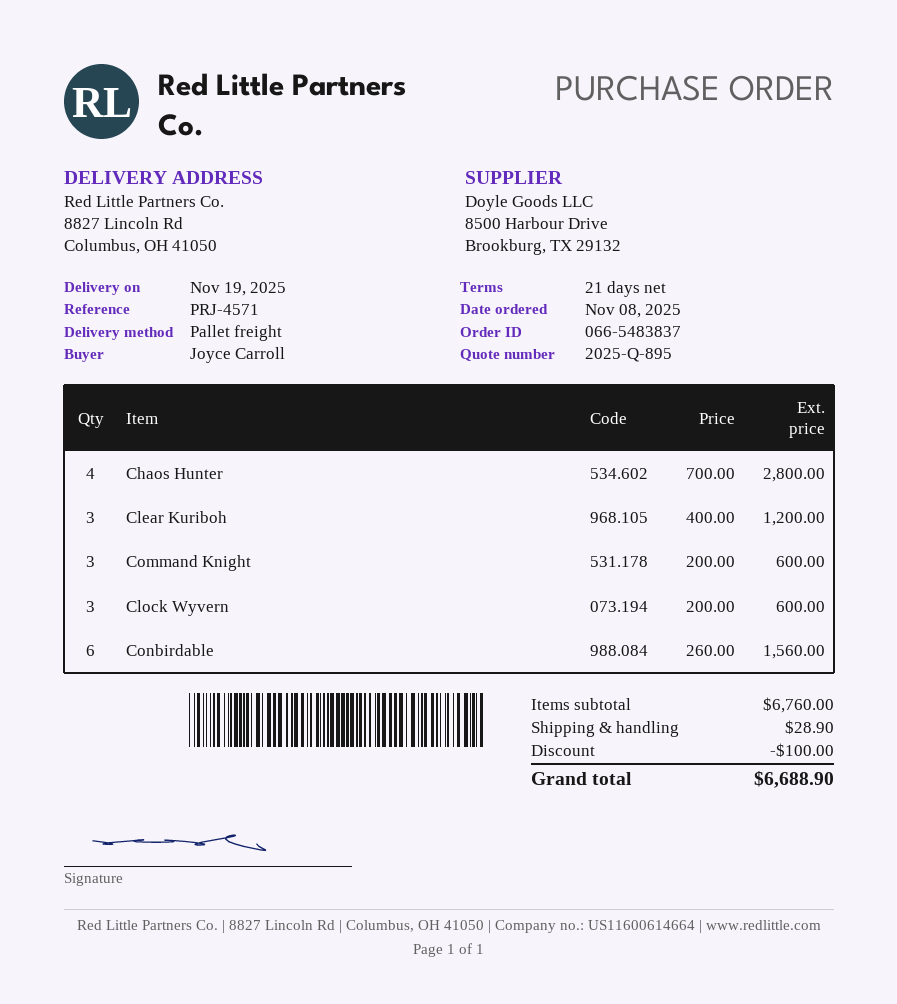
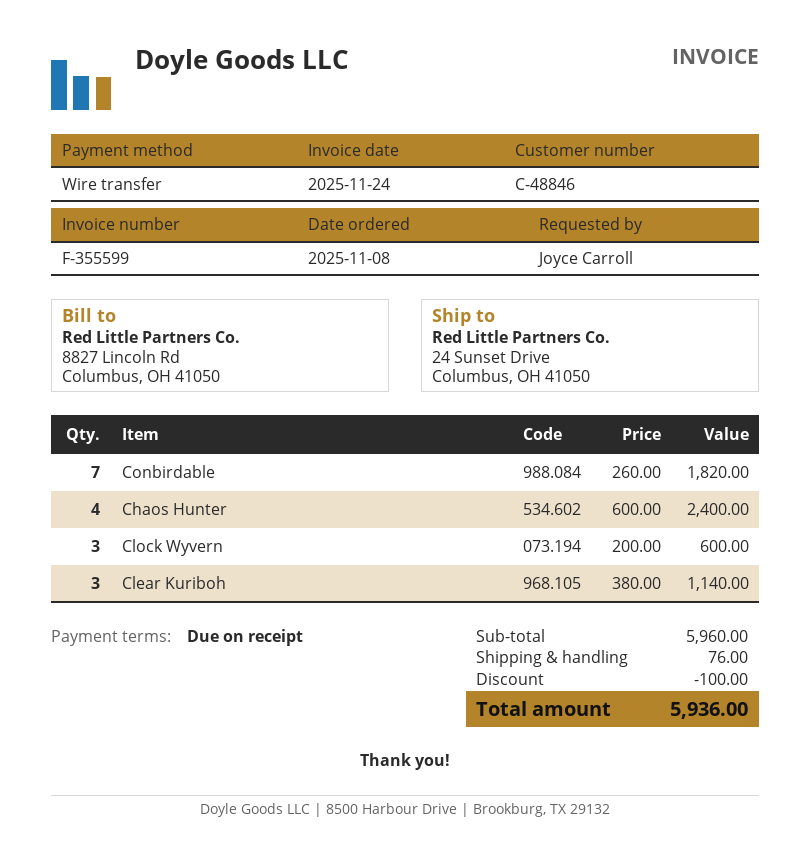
payment terms: 21 days -> on receipt
ship to: 8827 Lincoln Rd, Columbus, OH 41050 -> 24 Sunset Drive, Columbus, OH 41050
Chaos Hunter: 4 x 700.00 = 2800.00 -> 4 x 600.00 = 2400.00
Clear Kuriboh: 3 x 400.00 = 1200.00 -> 3 x 380.00 = 1140.00
Command Knight: 3 x 200.00 = 600.00 -> none
Conbirdable: 6 x 260.00 = 1560.00 -> 7 x 260.00 = 1820.00
subtotal: 6760.00 -> 5960.00
shipping: 28.90 -> 76.00
total: 6688.90 -> 5936.00

